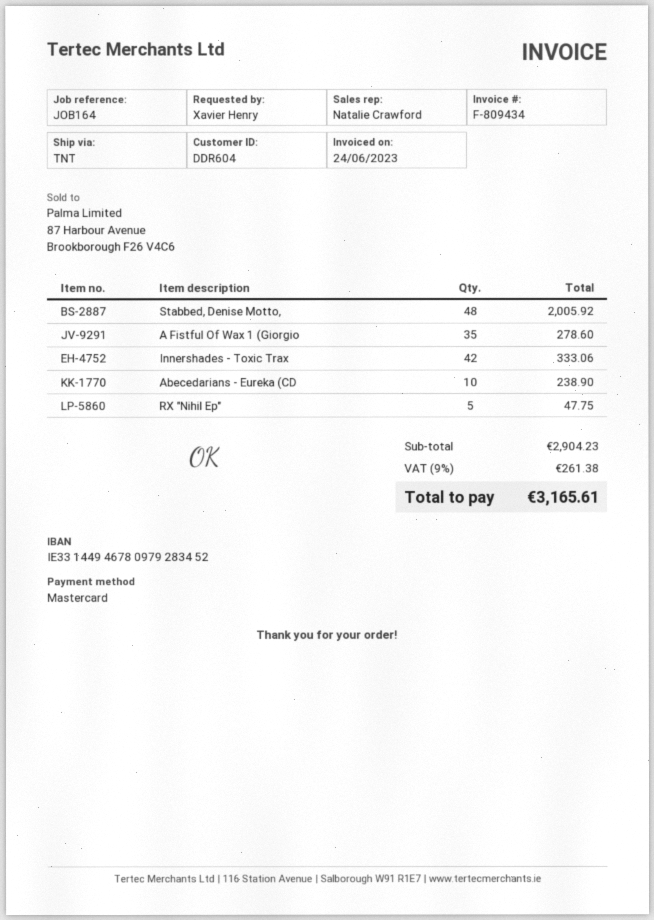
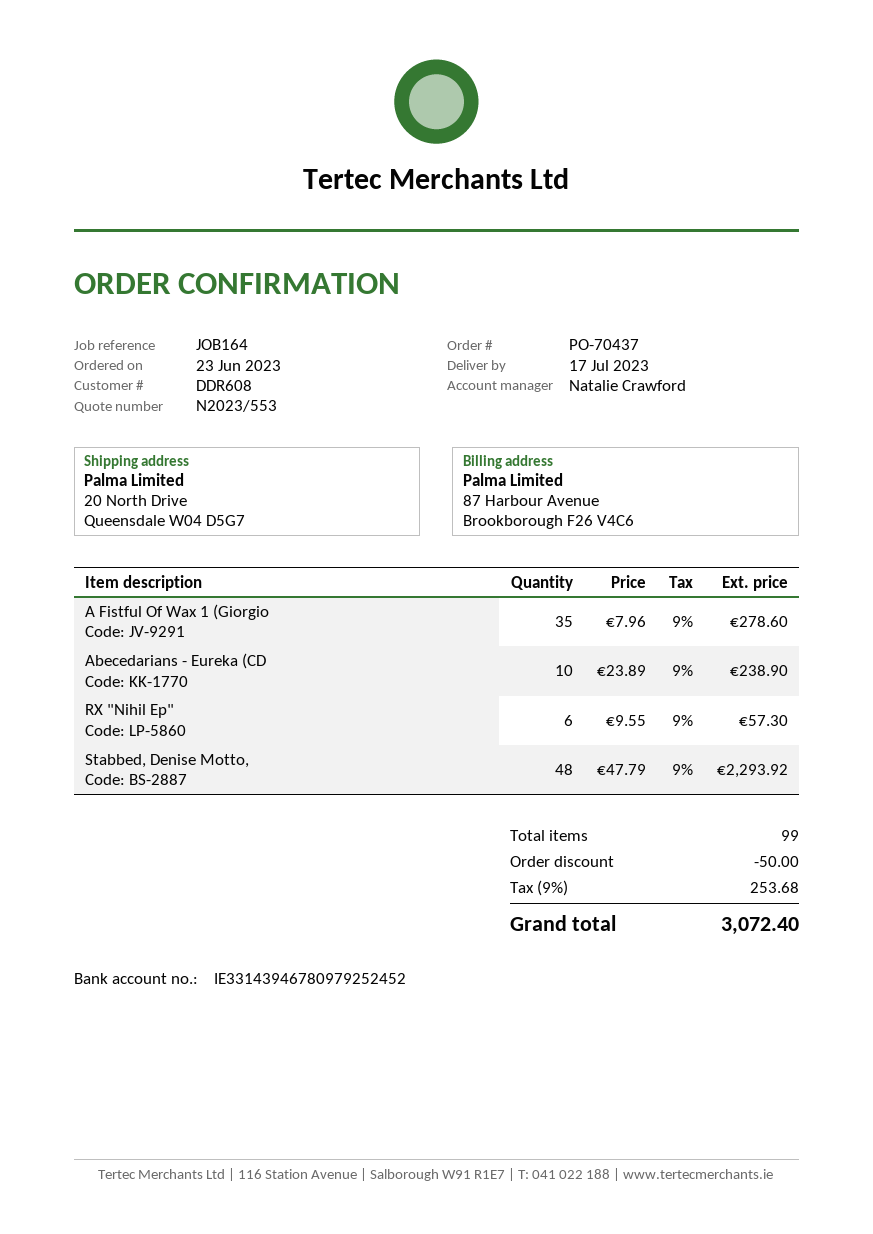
customer number: DDR604 -> DDR608
bank account: IE33144946780979283452 -> IE33143946780979252452
Stabbed, Denise Motto,: 48 for 2005.92 -> 48 for 2293.92
Innershades - Toxic Trax: 42 for 333.06 -> none
RX "Nihil Ep": 5 for 47.75 -> 6 for 57.30
discount: none -> 50.00
tax: 9% = 261.38 -> 9% = 253.68
total: 3165.61 -> 3072.40

